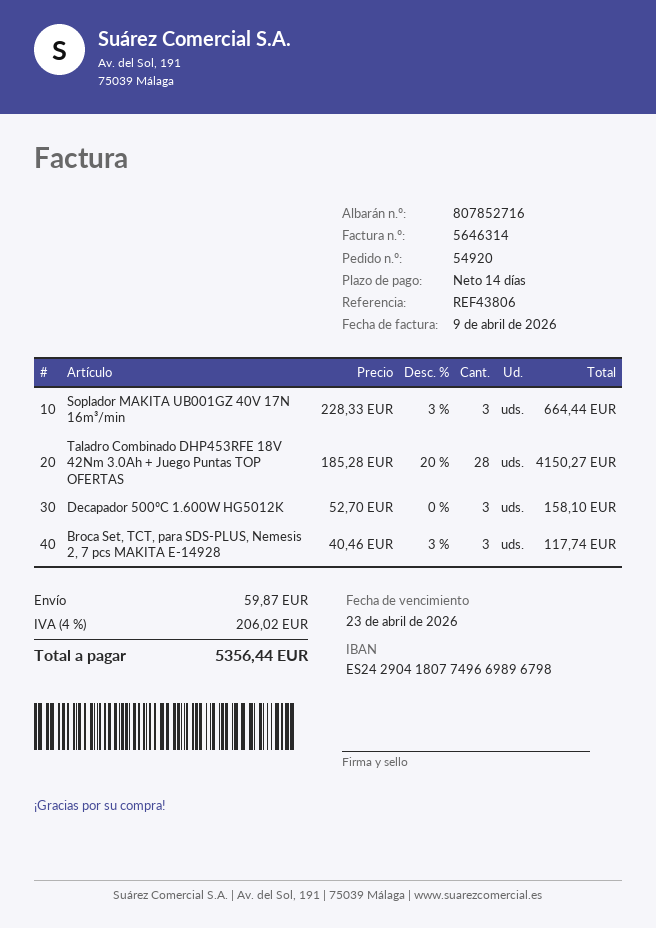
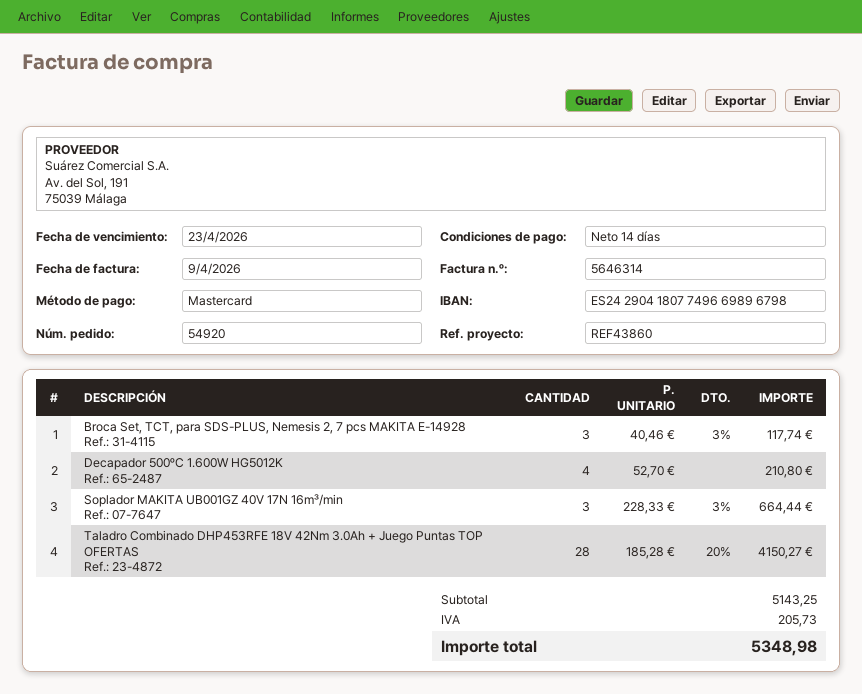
reference: REF43806 -> REF43860
Decapador 500ºC 1.600W HG5012K: 3 x 52.70 = 158.10 -> 4 x 52.70 = 210.80
shipping: 59.87 -> none
tax: 206.02 -> 205.73
total: 5356.44 -> 5348.98

